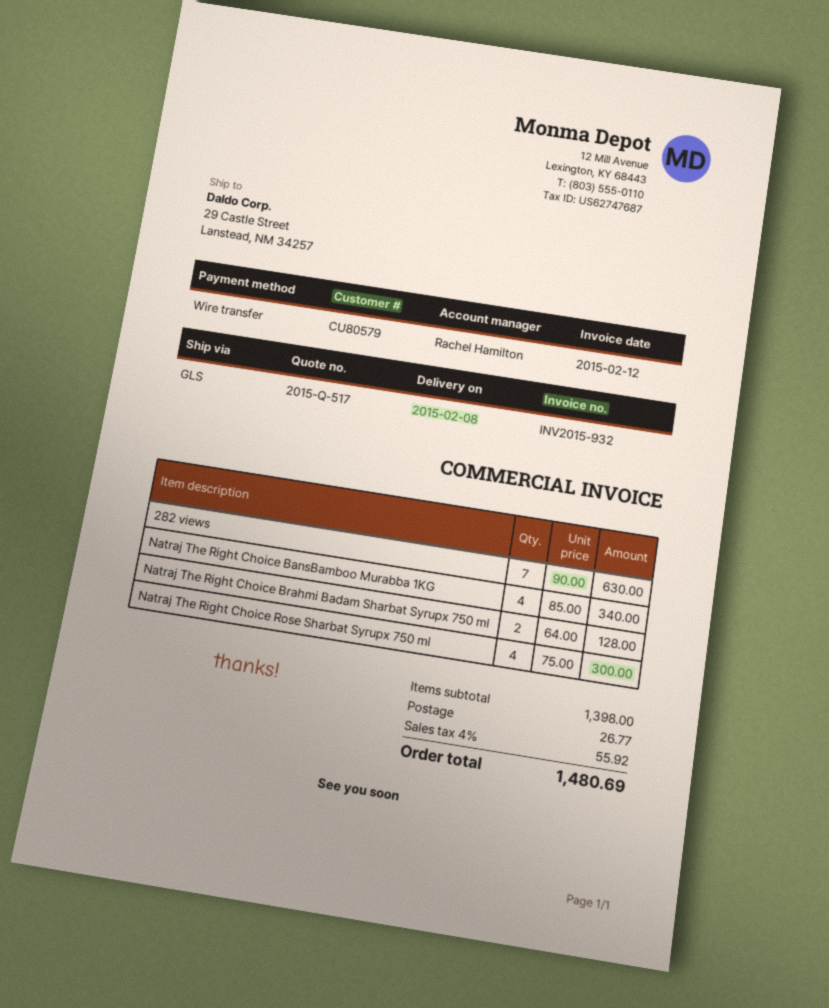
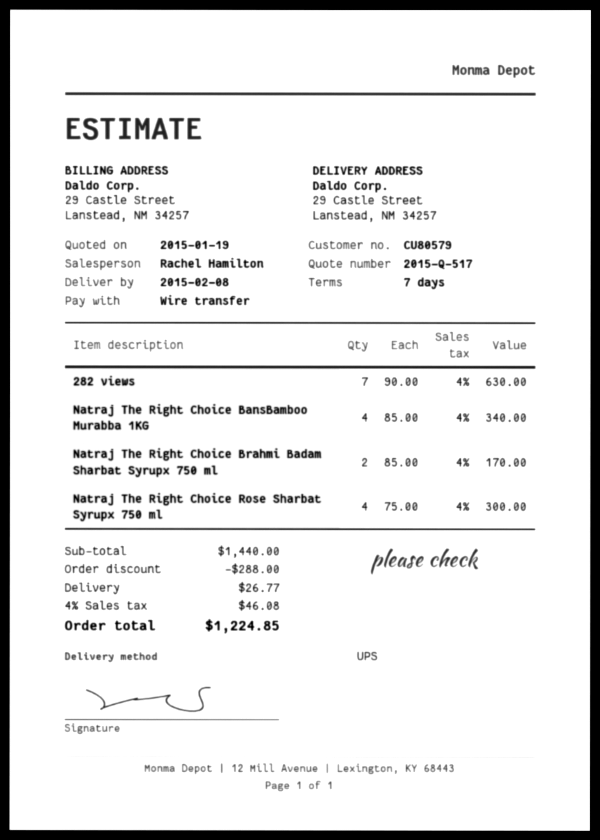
shipping method: GLS -> UPS
Natraj The Right Choice Brahmi Badam Sharbat Syrupx 750 ml: 2 x 64.00 = 128.00 -> 2 x 85.00 = 170.00
subtotal: 1398.00 -> 1440.00
discount: none -> 288.00
tax: 4% = 55.92 -> 4% = 46.08
total: 1480.69 -> 1224.85

